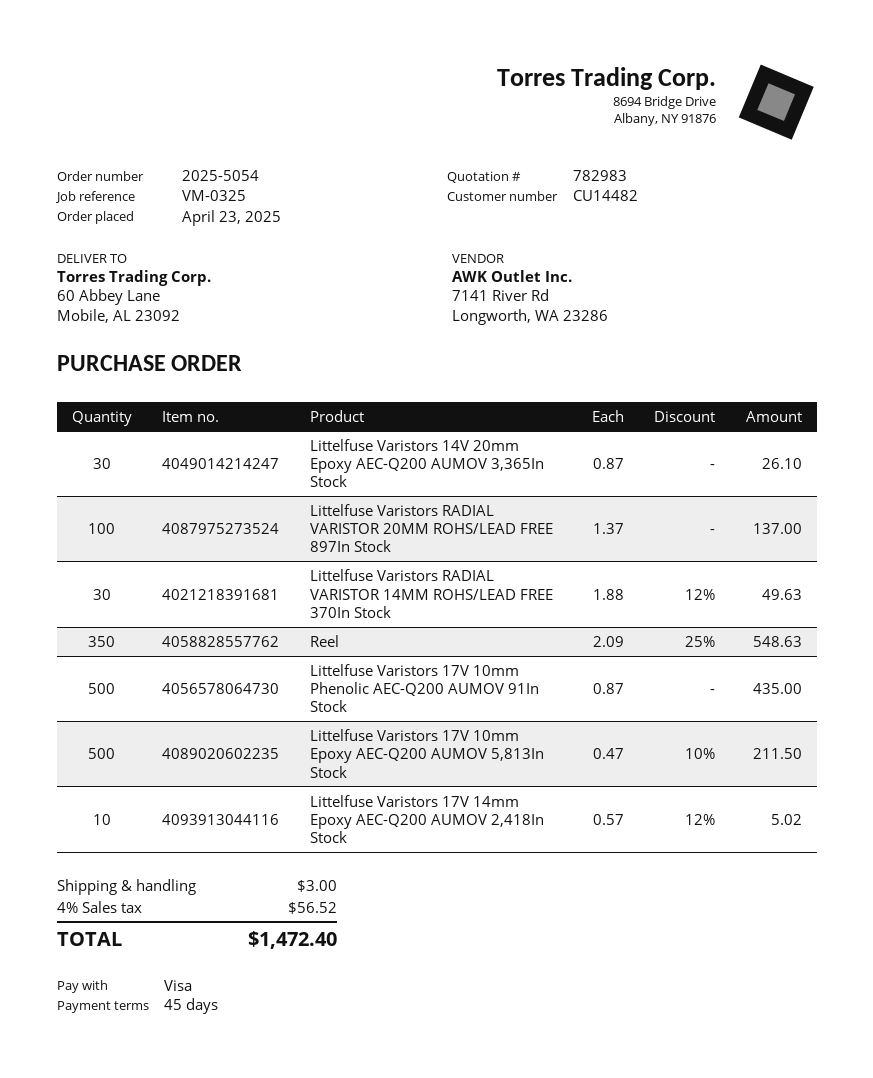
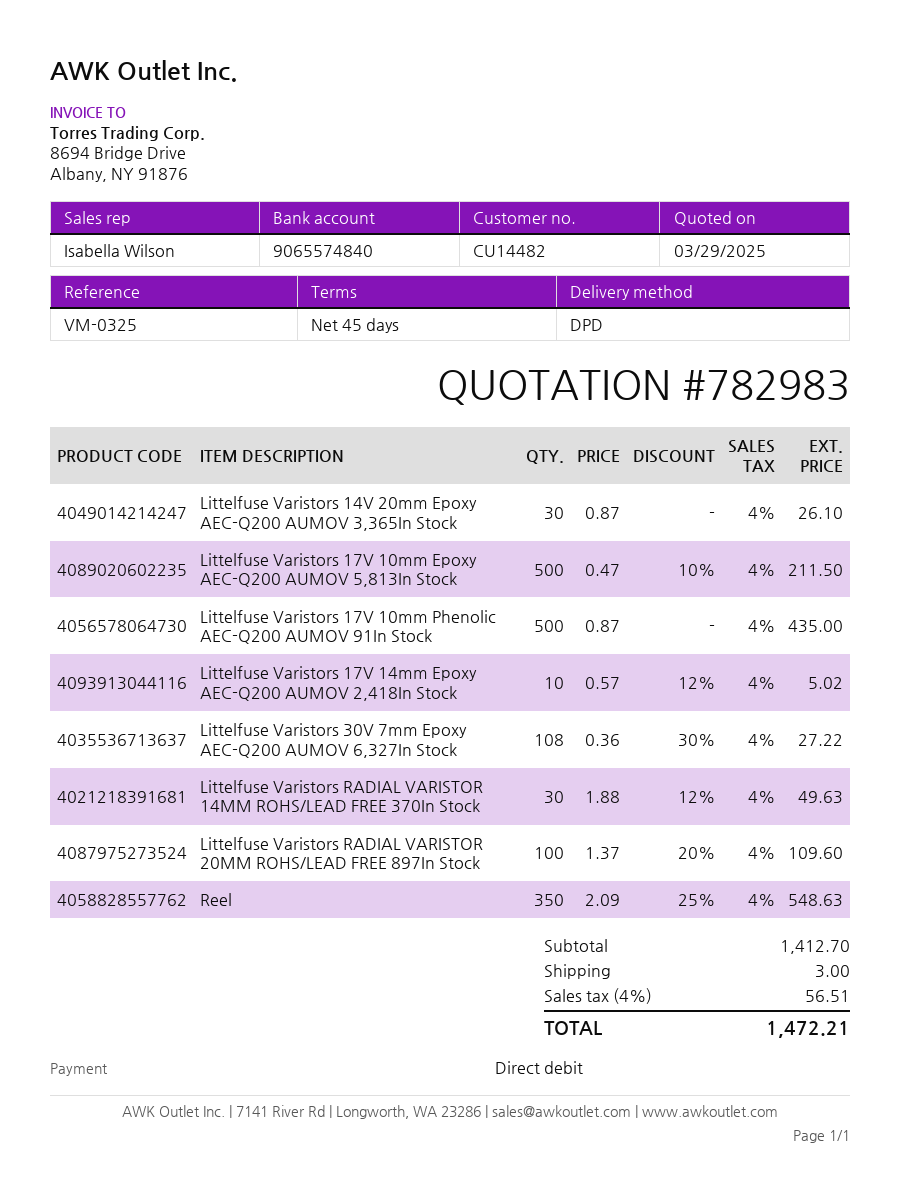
payment method: Visa -> direct debit
Littelfuse Varistors RADIAL VARISTOR 20MM ROHS/LEAD FREE 897In Stock: 100 x 1.37 = 137.00 -> 100 x 1.37 - 20% = 109.60
Littelfuse Varistors 30V 7mm Epoxy AEC-Q200 AUMOV 6,327In Stock: none -> 108 x 0.36 - 30% = 27.22
tax: 4% = 56.52 -> 4% = 56.51
total: 1472.40 -> 1472.21

